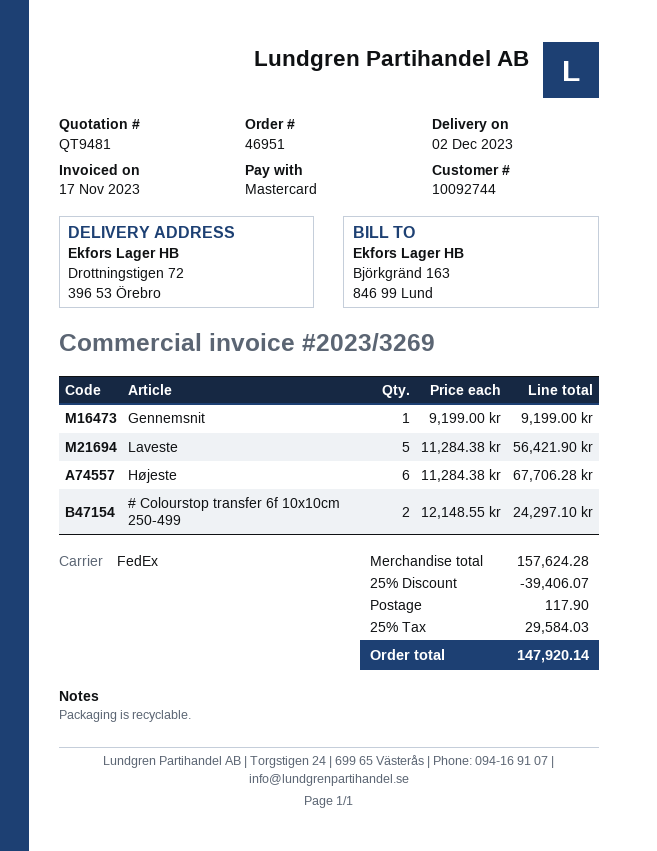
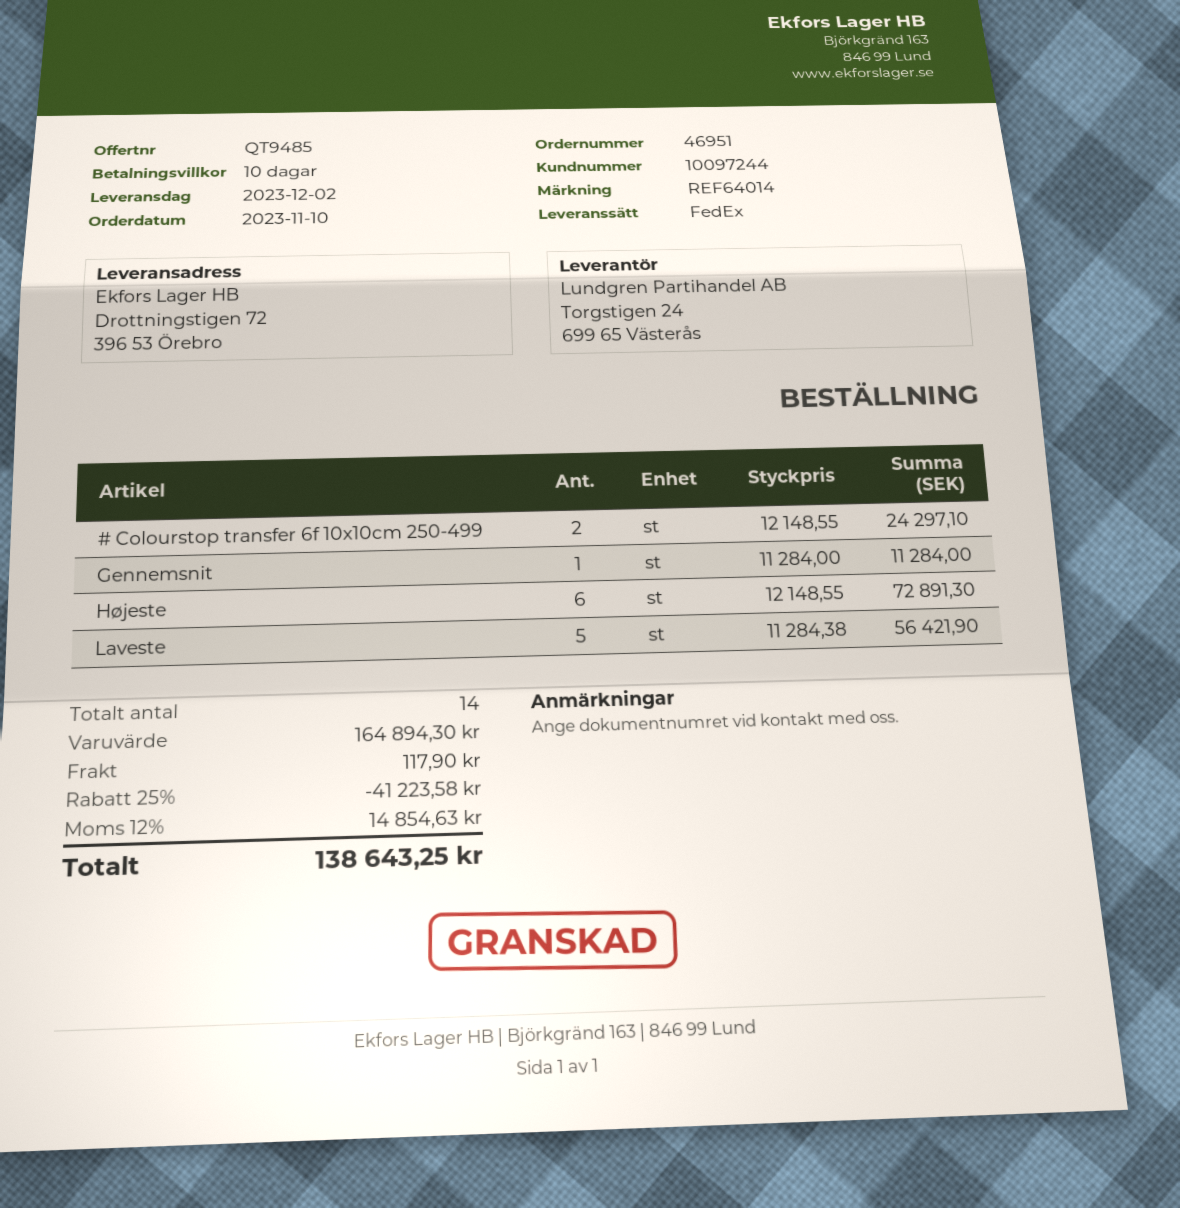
quote number: QT9481 -> QT9485
customer number: 10092744 -> 10097244
Gennemsnit: 1 x 9199.00 = 9199.00 -> 1 x 11284.00 = 11284.00
Højeste: 6 x 11284.38 = 67706.28 -> 6 x 12148.55 = 72891.30
subtotal: 157624.28 -> 164894.30
discount: 25% = 39406.07 -> 25% = 41223.58
tax: 25% = 29584.03 -> 12% = 14854.63
total: 147920.14 -> 138643.25

